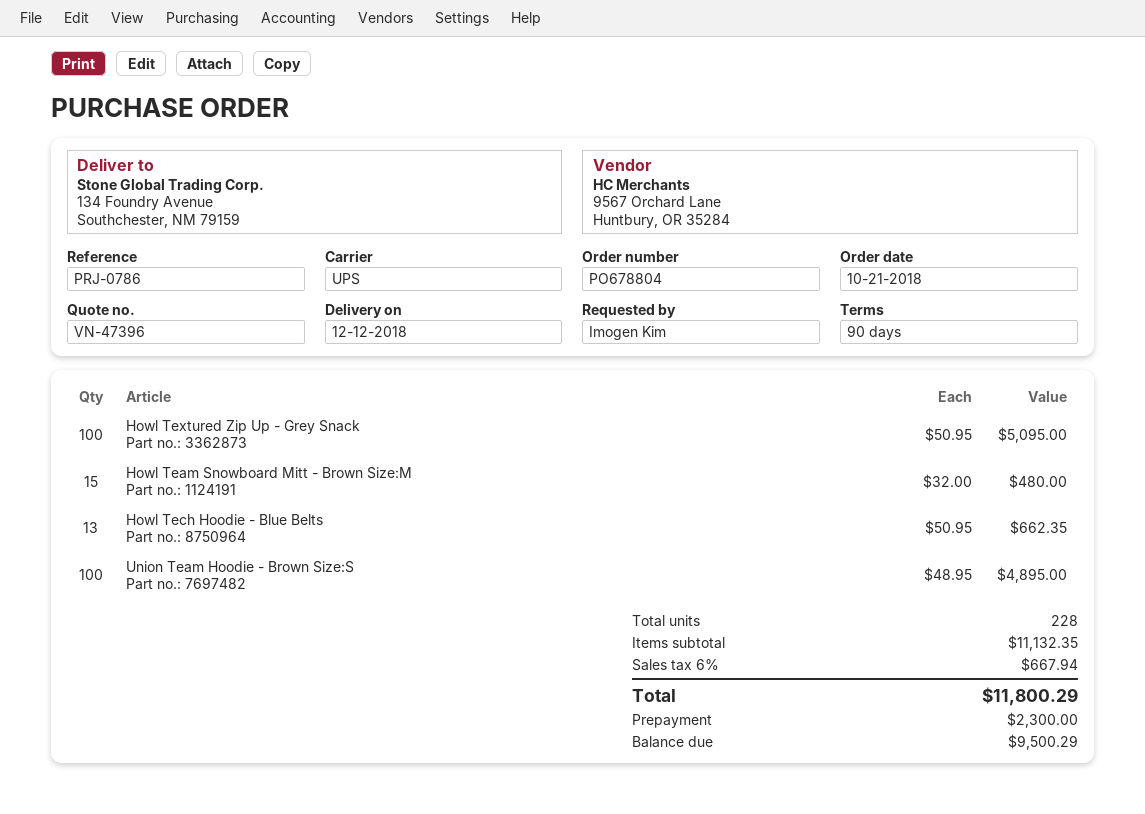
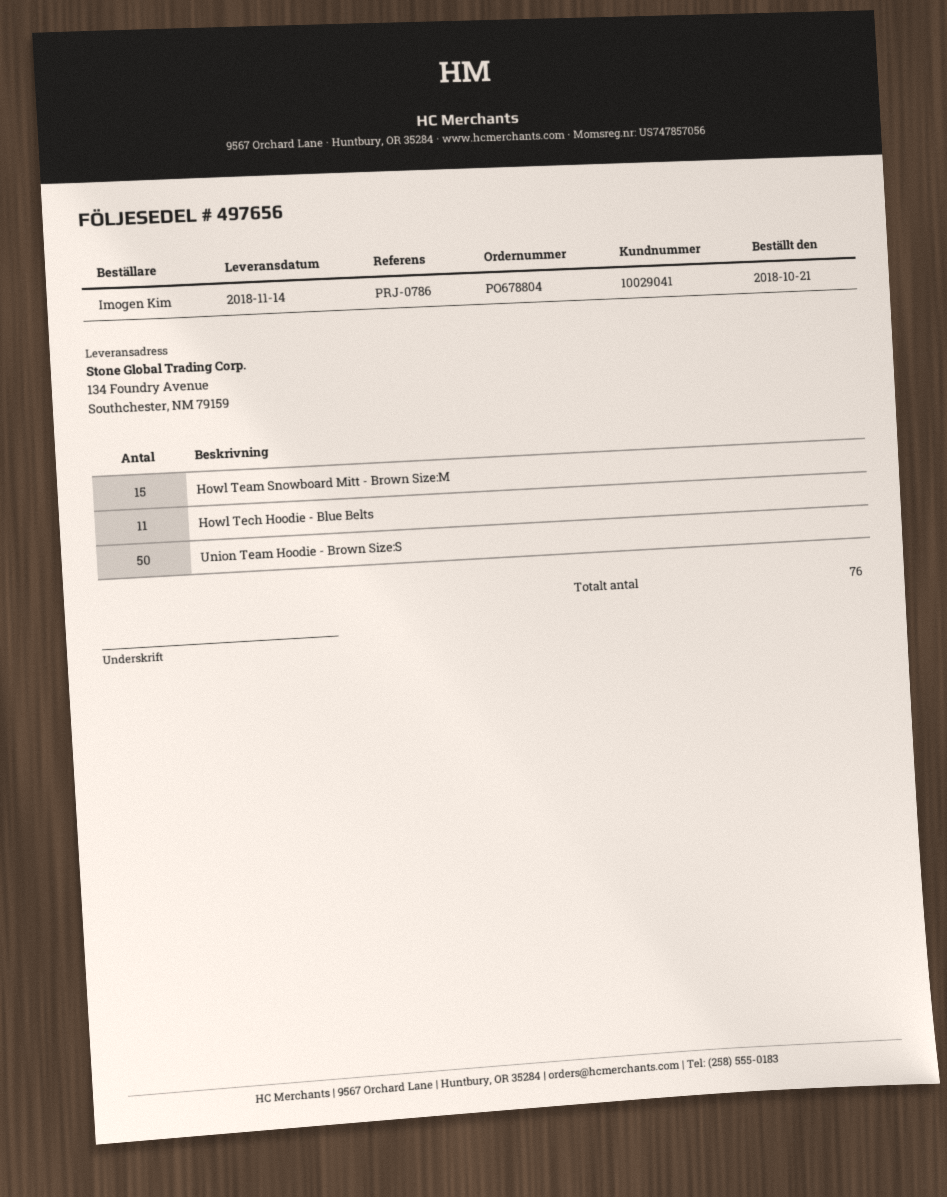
delivery date: 2018-12-12 -> 2018-11-14
Howl Textured Zip Up - Grey Snack: 100 -> none
Howl Tech Hoodie - Blue Belts: 13 -> 11
Union Team Hoodie - Brown Size:S: 100 -> 50
total quantity: 228 -> 76

